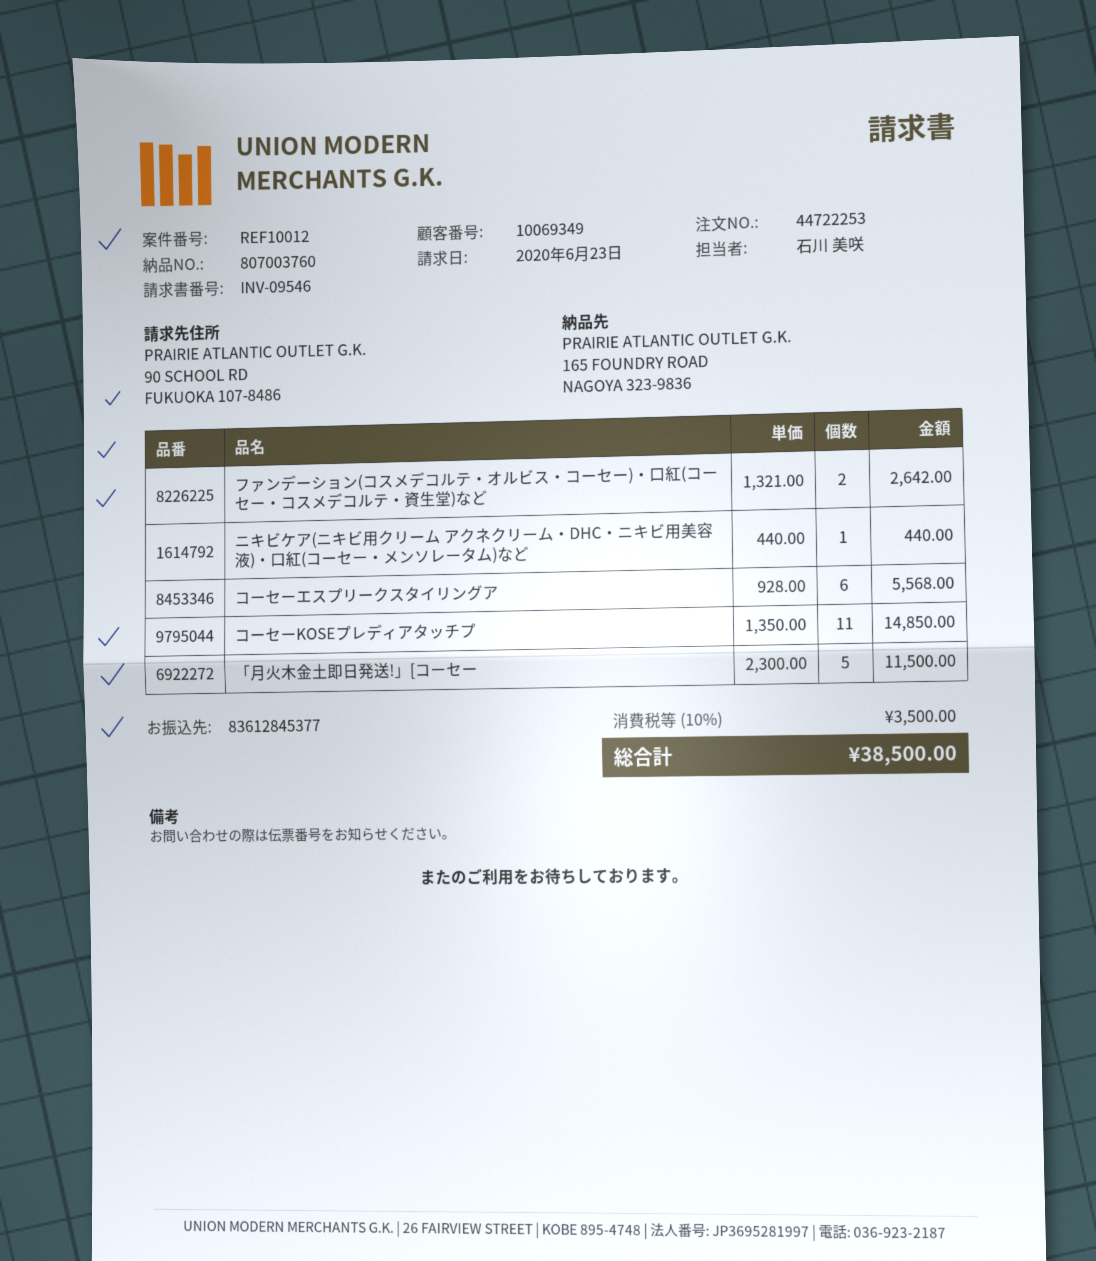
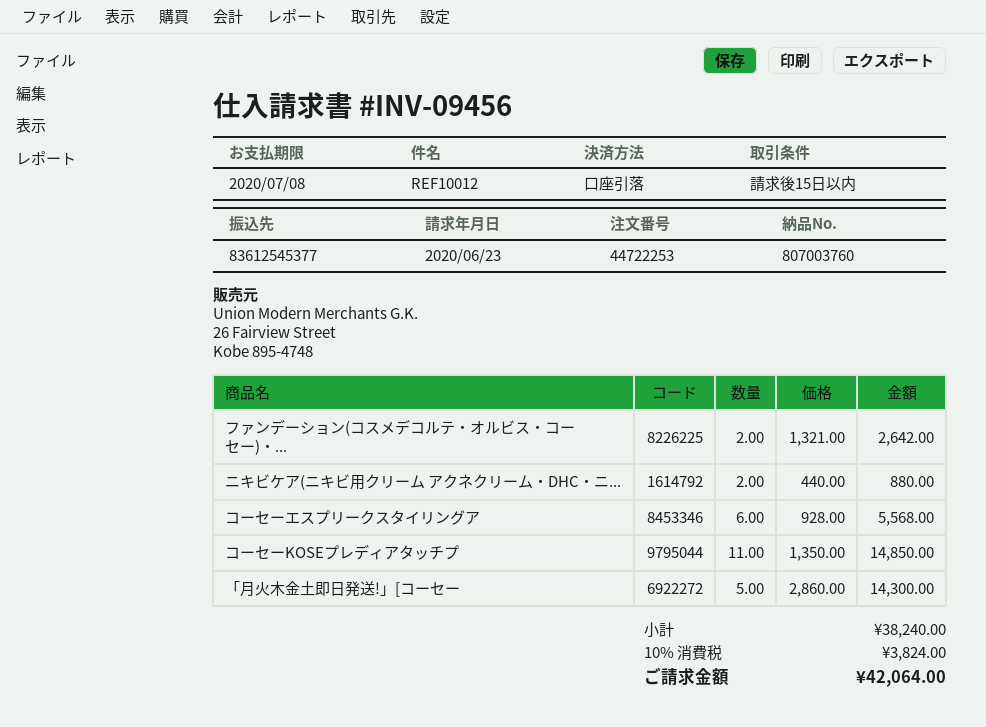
invoice number: INV-09546 -> INV-09456
bank account: 83612845377 -> 83612545377
ニキビケア(ニキビ用クリーム アクネクリーム・DHC・ニキビ用美容液)・口紅(コーセー・メンソレータム)など: 1 x 440.00 = 440.00 -> 2 x 440.00 = 880.00
「月火木金土即日発送!」[コーセー: 5 x 2300.00 = 11500.00 -> 5 x 2860.00 = 14300.00
tax: 10% = 3500.00 -> 10% = 3824.00
total: 38500.00 -> 42064.00

